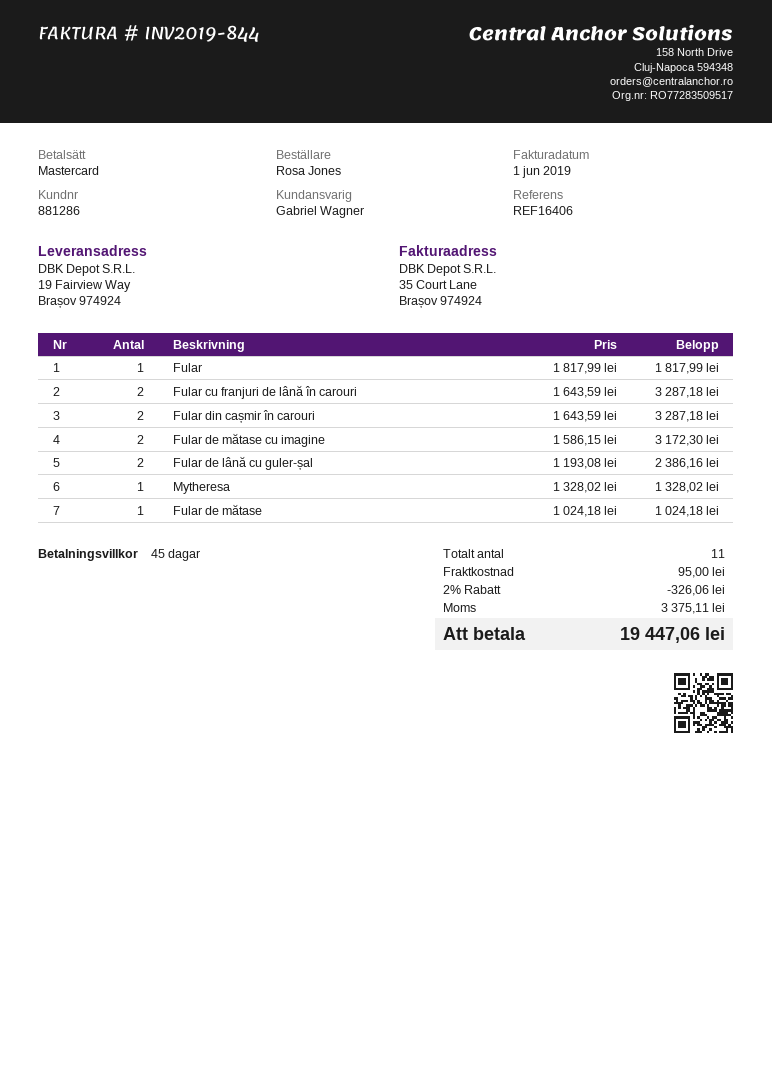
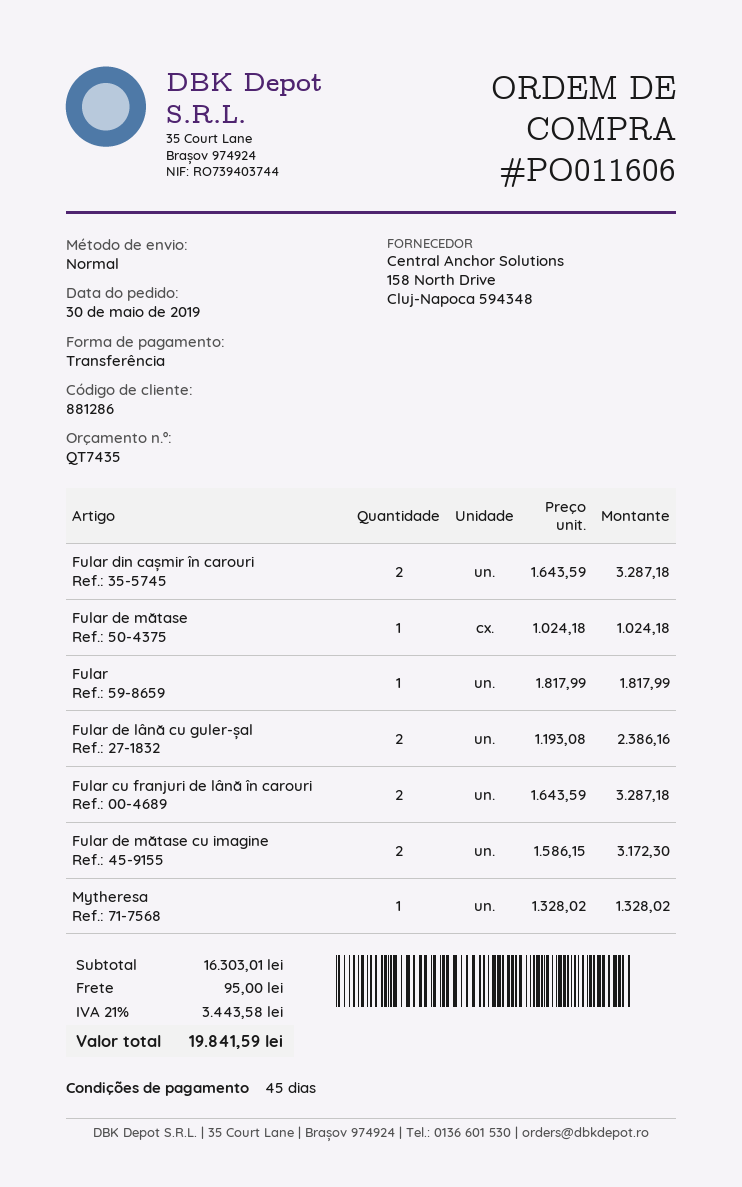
payment method: Mastercard -> bank transfer
discount: 2% = 326.06 -> none
tax: 3375.11 -> 3443.58
total: 19447.06 -> 19841.59

